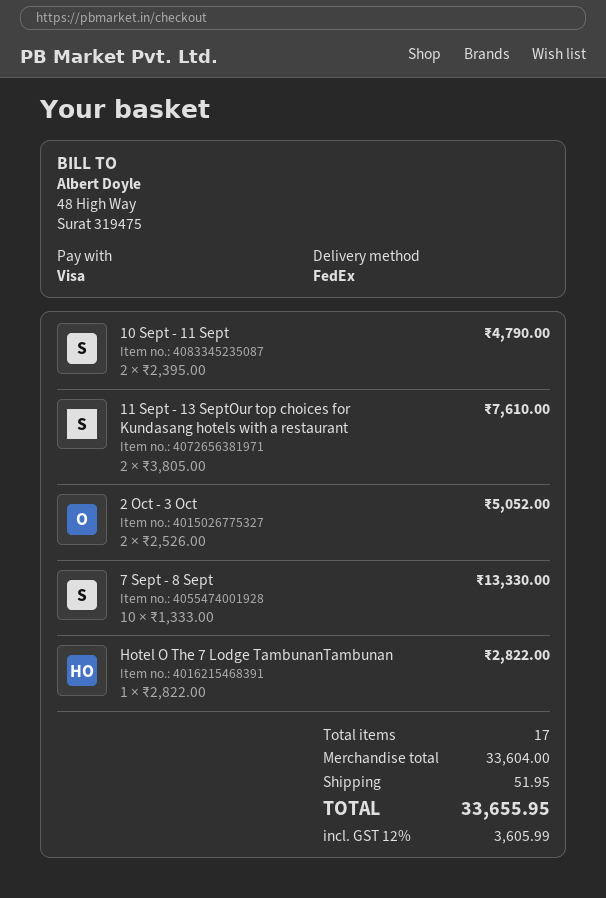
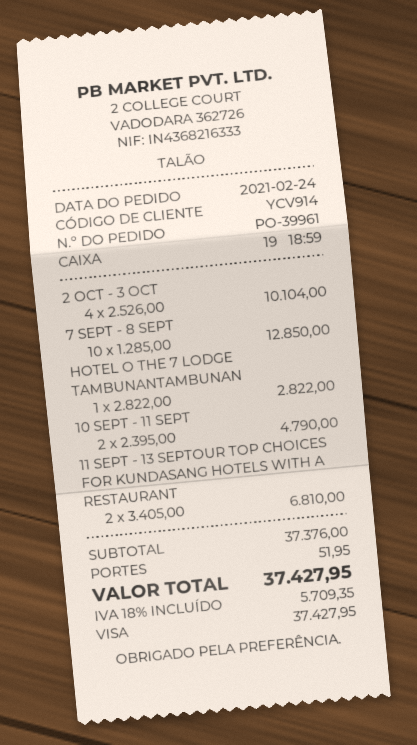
11 Sept - 13 SeptOur top choices for Kundasang hotels with a restaurant: 2 x 3805.00 = 7610.00 -> 2 x 3405.00 = 6810.00
2 Oct - 3 Oct: 2 x 2526.00 = 5052.00 -> 4 x 2526.00 = 10104.00
7 Sept - 8 Sept: 10 x 1333.00 = 13330.00 -> 10 x 1285.00 = 12850.00
subtotal: 33604.00 -> 37376.00
tax: 12% = 3605.99 -> 18% = 5709.35
total: 33655.95 -> 37427.95

